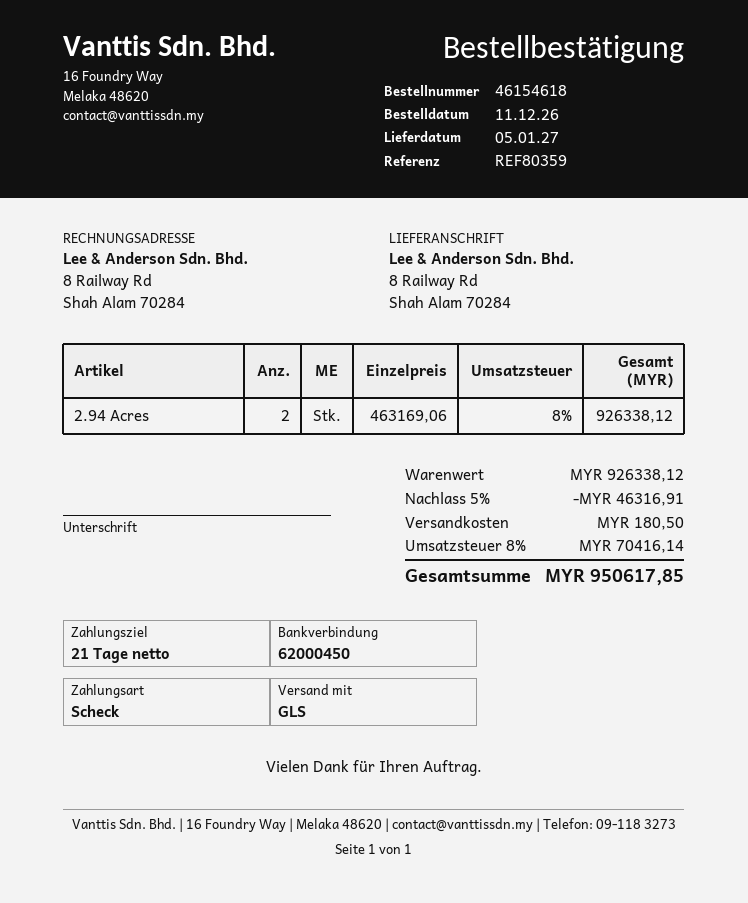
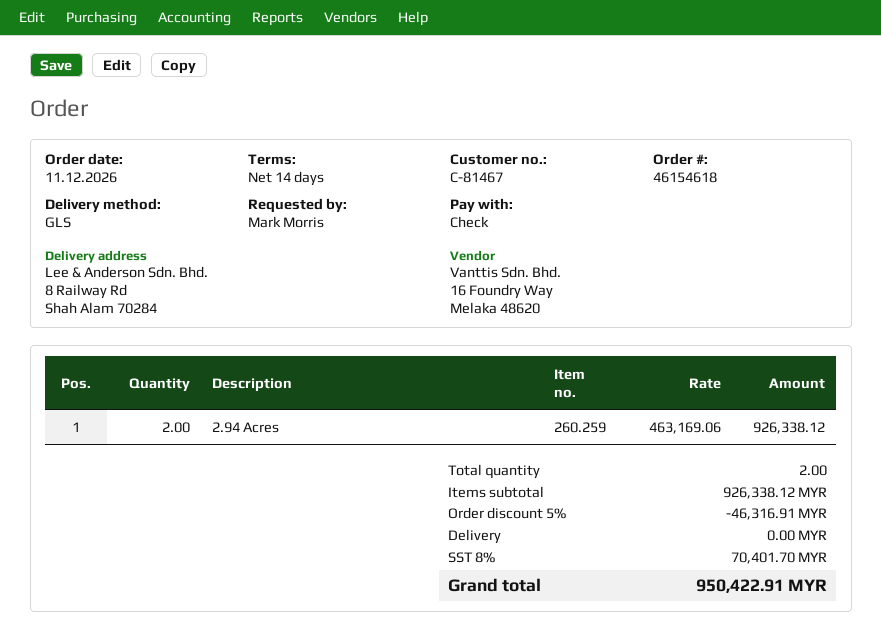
payment terms: 21 days -> 14 days
shipping: 180.50 -> 0.00
tax: 8% = 70416.14 -> 8% = 70401.70
total: 950617.85 -> 950422.91

